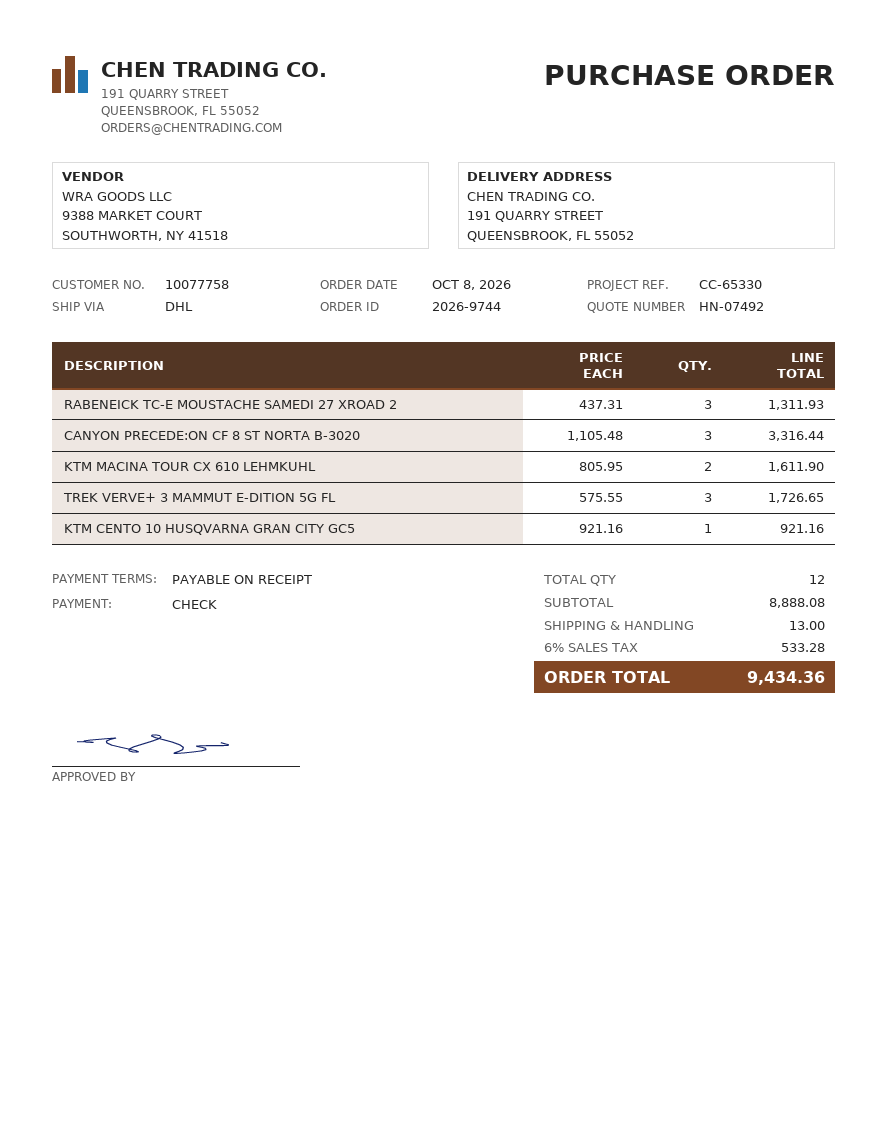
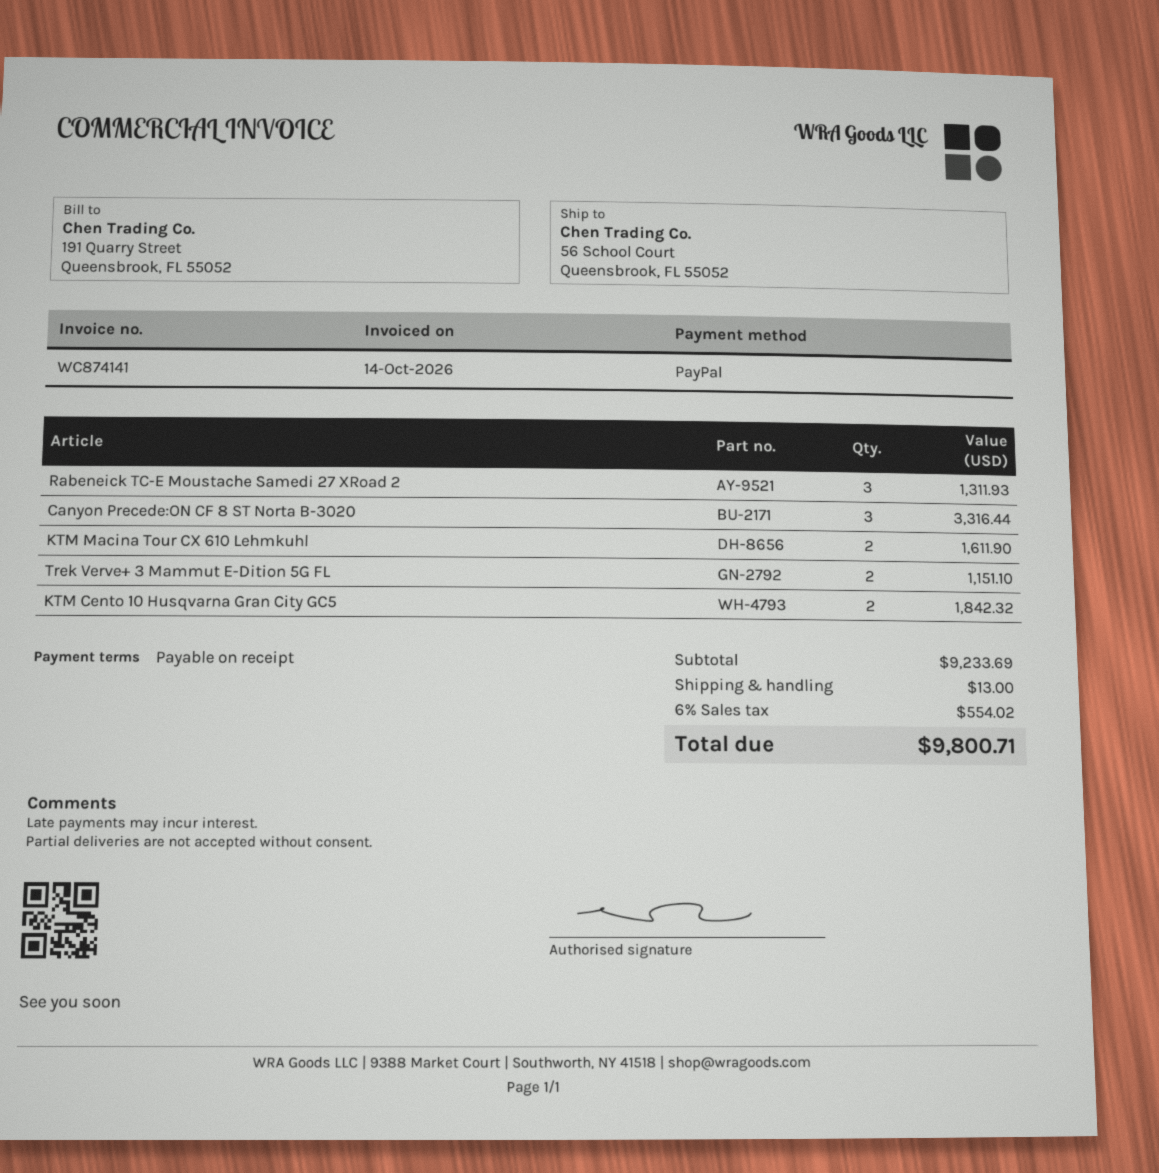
payment method: cheque -> PayPal
ship to: 191 QUARRY STREET, QUEENSBROOK, FL 55052 -> 56 School Court, Queensbrook, FL 55052
TREK VERVE+ 3 MAMMUT E-DITION 5G FL: 3 for 1726.65 -> 2 for 1151.10
KTM CENTO 10 HUSQVARNA GRAN CITY GC5: 1 for 921.16 -> 2 for 1842.32
subtotal: 8888.08 -> 9233.69
tax: 6% = 533.28 -> 6% = 554.02
total: 9434.36 -> 9800.71

